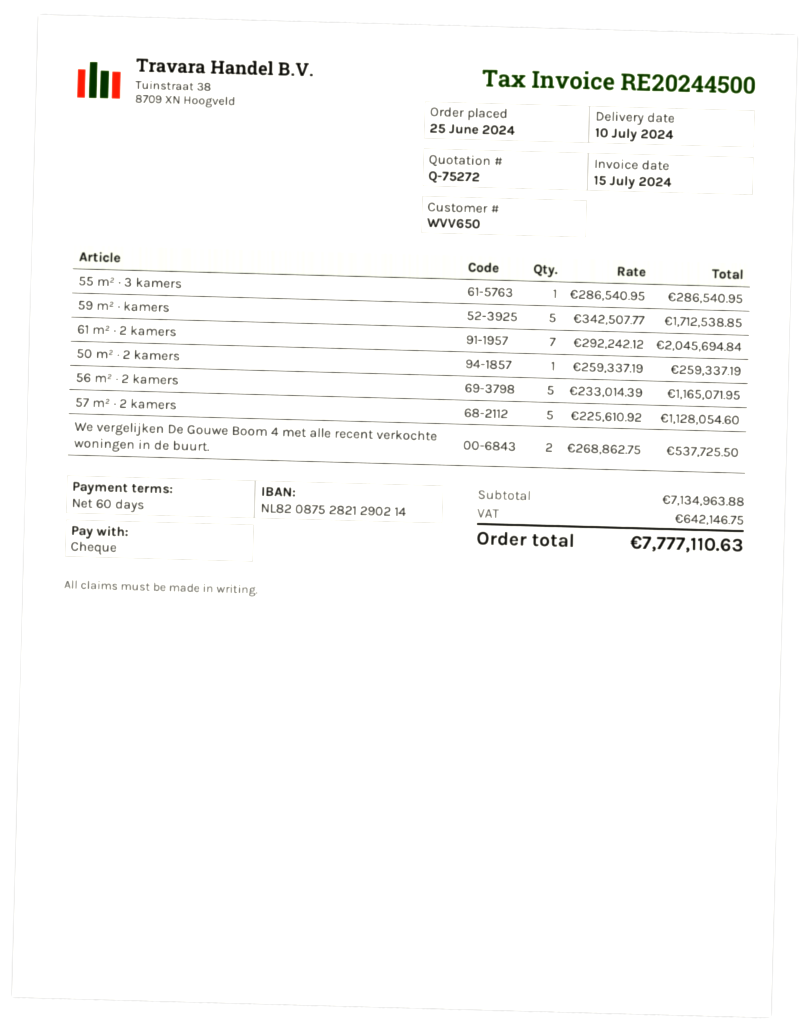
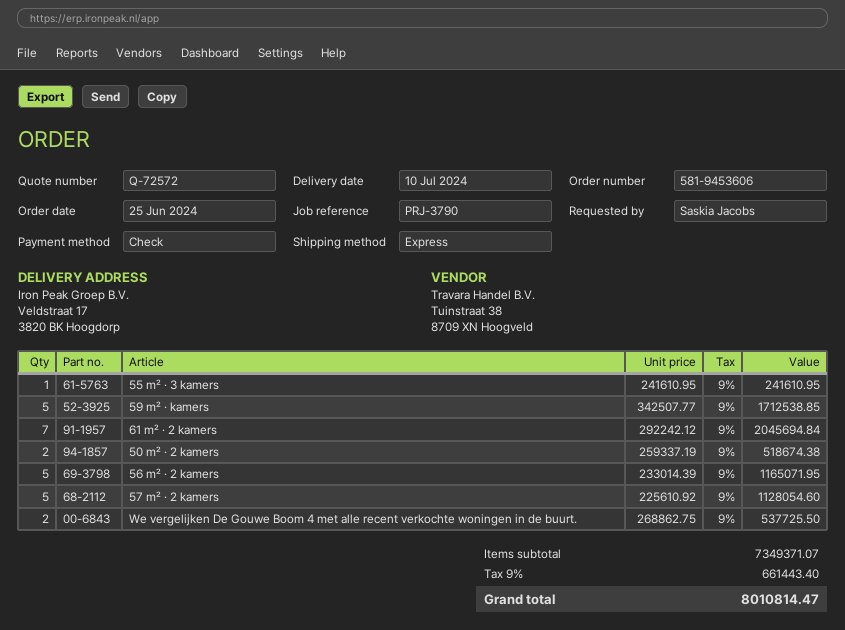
quote number: Q-75272 -> Q-72572
55 m² · 3 kamers: 1 x 286540.95 = 286540.95 -> 1 x 241610.95 = 241610.95
50 m² · 2 kamers: 1 x 259337.19 = 259337.19 -> 2 x 259337.19 = 518674.38
subtotal: 7134963.88 -> 7349371.07
tax: 642146.75 -> 661443.40
total: 7777110.63 -> 8010814.47

